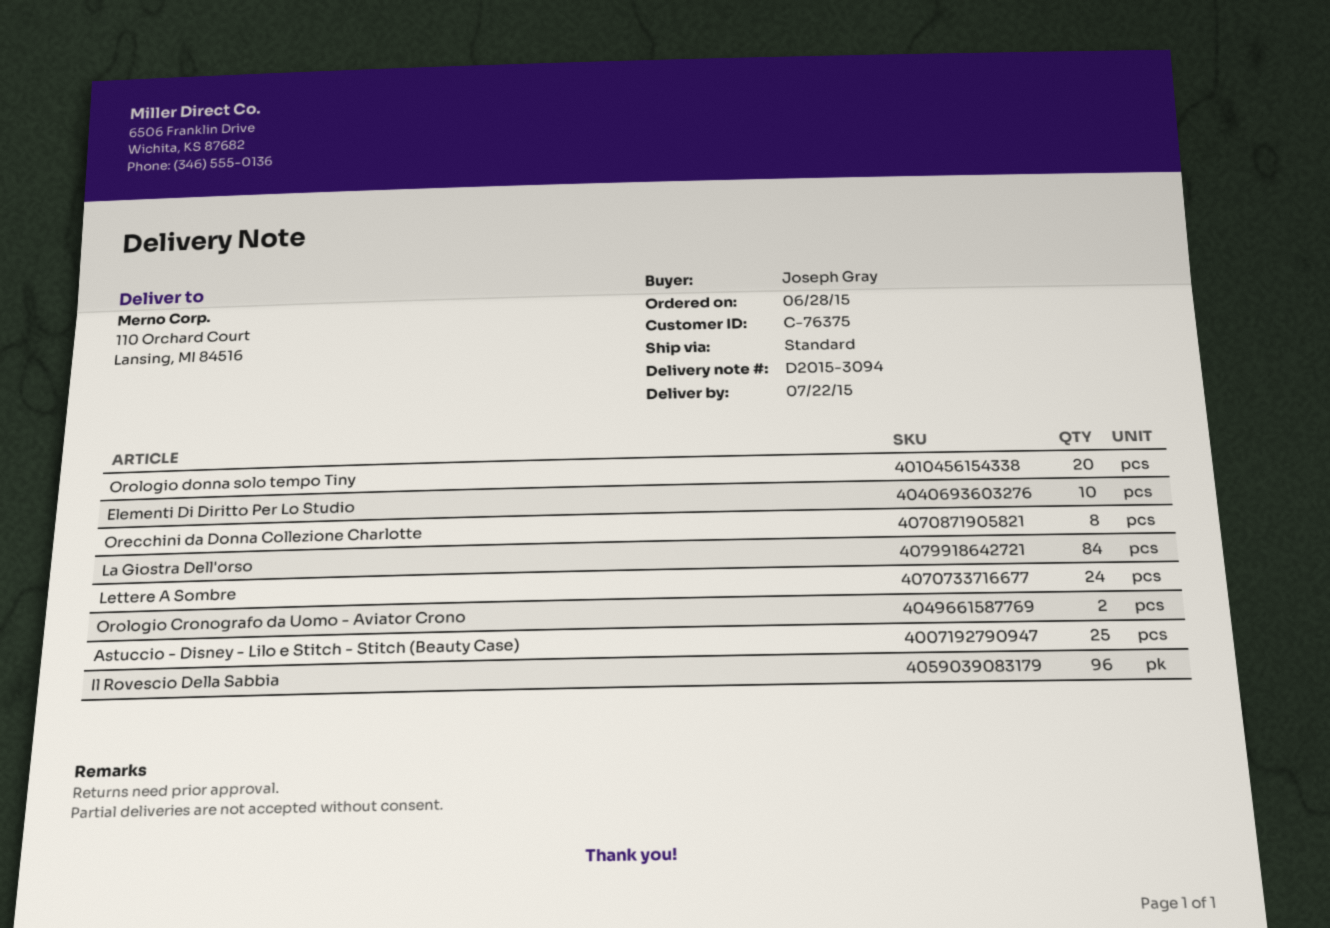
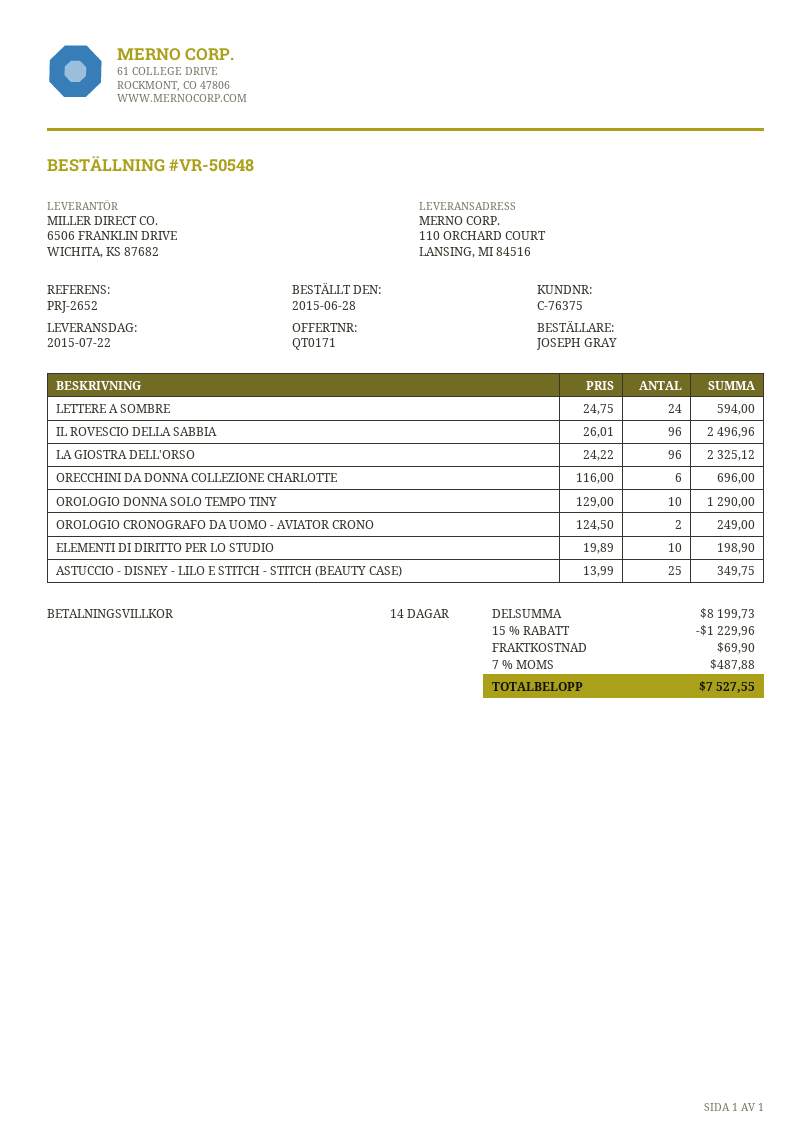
Orologio donna solo tempo Tiny: 20 -> 10
Orecchini da Donna Collezione Charlotte: 8 -> 6
La Giostra Dell'orso: 84 -> 96

